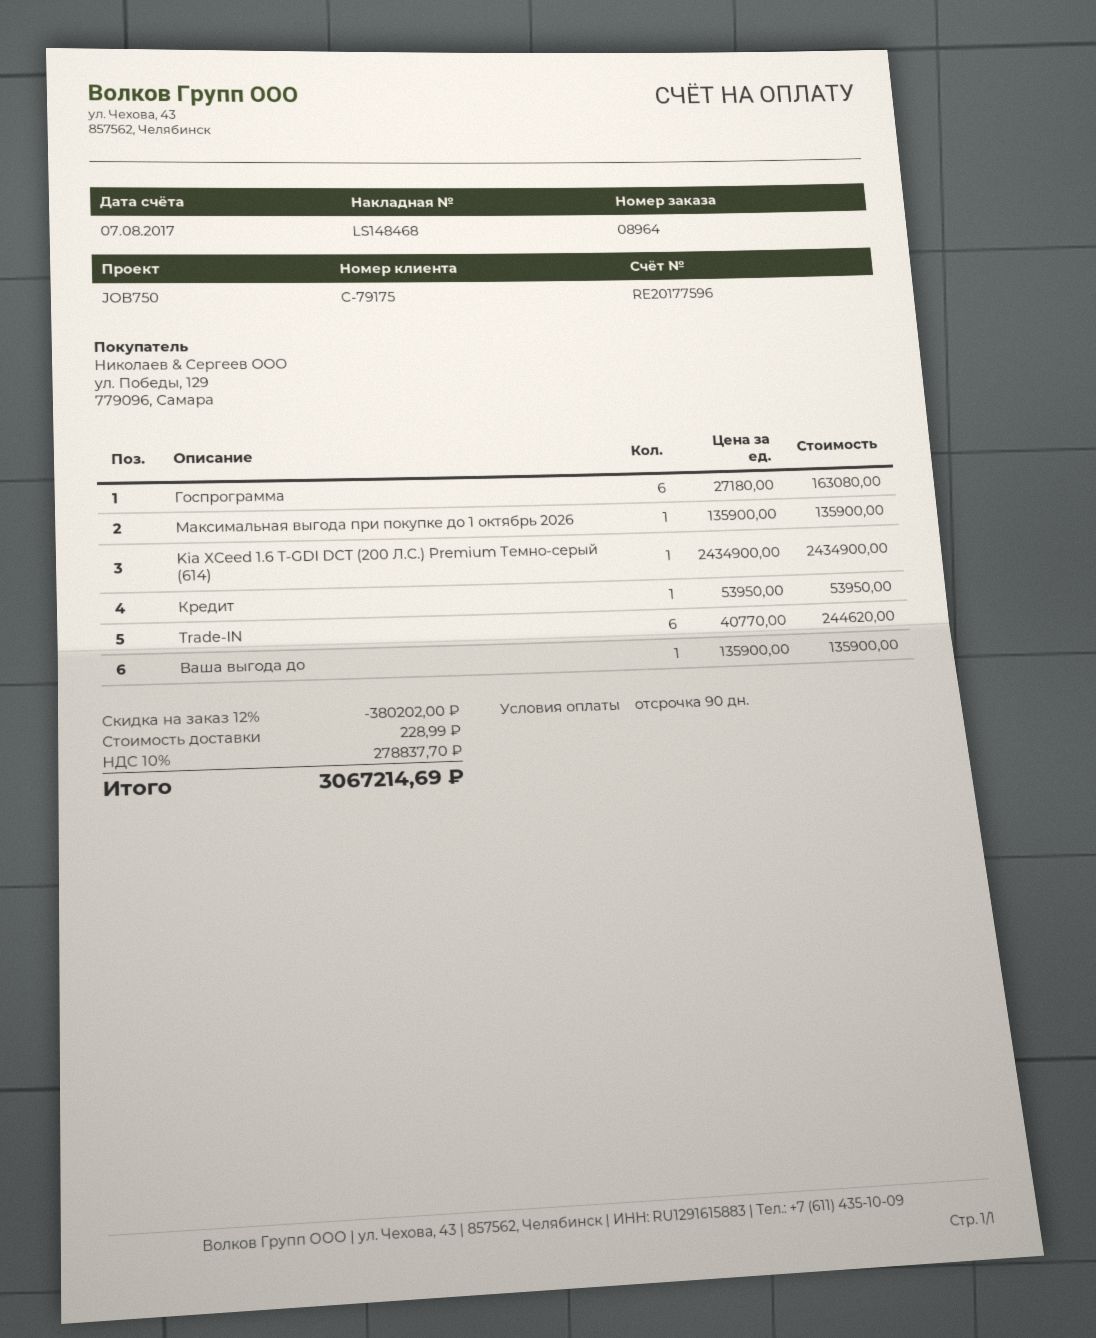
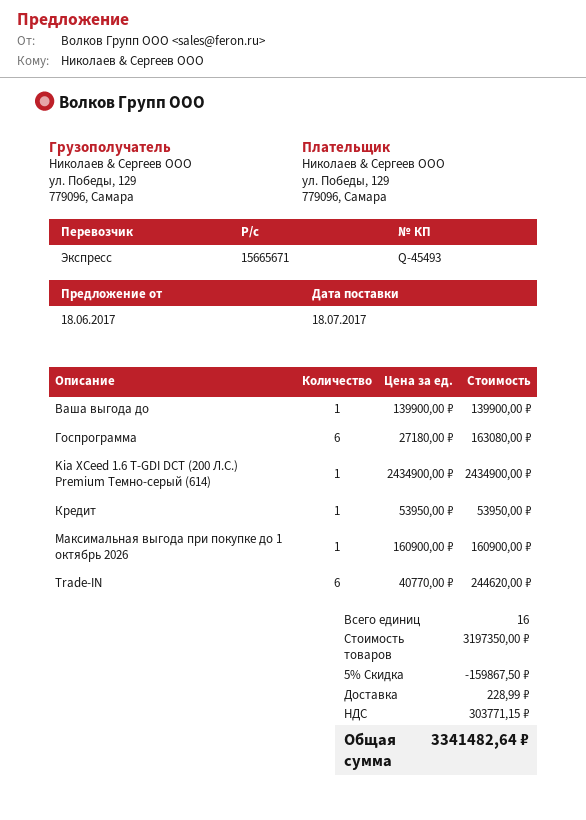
Максимальная выгода при покупке до 1 октябрь 2026: 1 x 135900.00 = 135900.00 -> 1 x 160900.00 = 160900.00
Ваша выгода до: 1 x 135900.00 = 135900.00 -> 1 x 139900.00 = 139900.00
discount: 12% = 380202.00 -> 5% = 159867.50
tax: 278837.70 -> 303771.15
total: 3067214.69 -> 3341482.64

